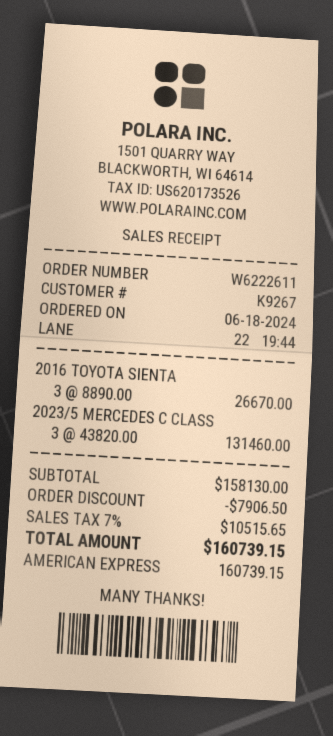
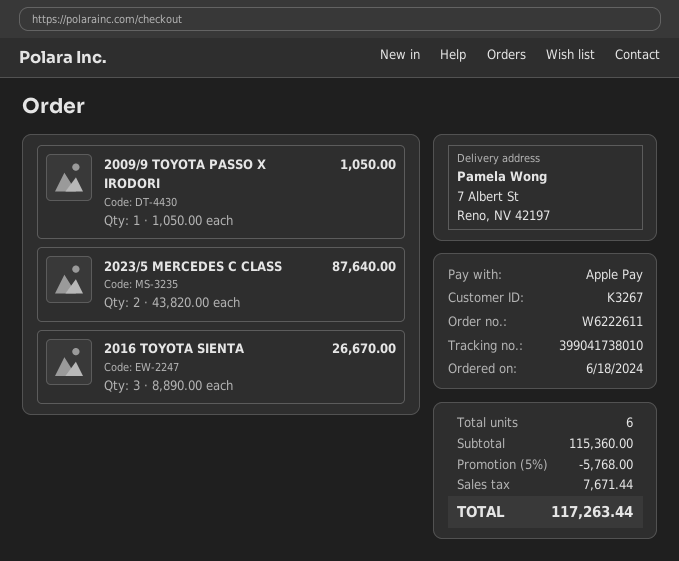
customer number: K9267 -> K3267
payment method: American Express -> Apple Pay
2023/5 MERCEDES C CLASS: 3 x 43820.00 = 131460.00 -> 2 x 43820.00 = 87640.00
2009/9 TOYOTA PASSO X IRODORI: none -> 1 x 1050.00 = 1050.00
subtotal: 158130.00 -> 115360.00
discount: 7906.50 -> 5768.00
tax: 10515.65 -> 7671.44
total: 160739.15 -> 117263.44

